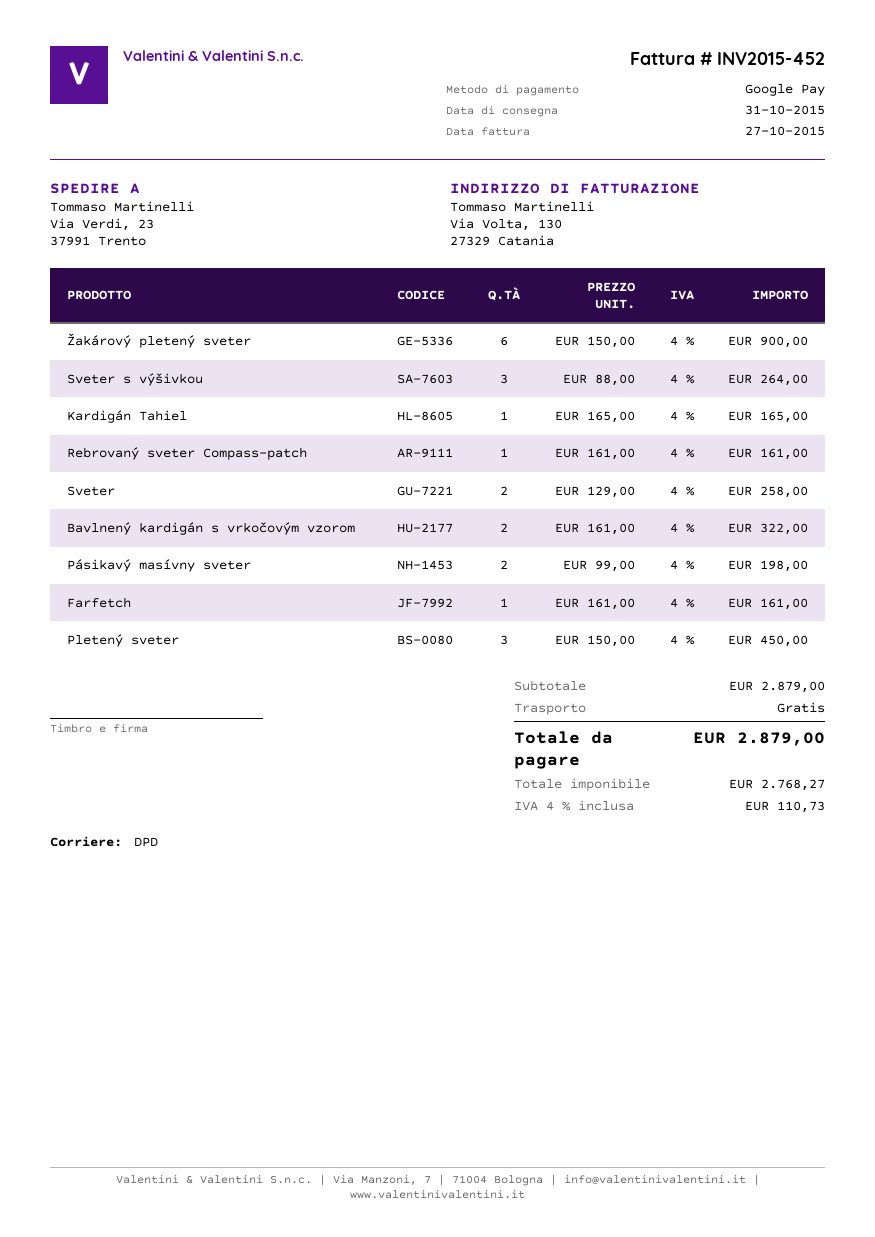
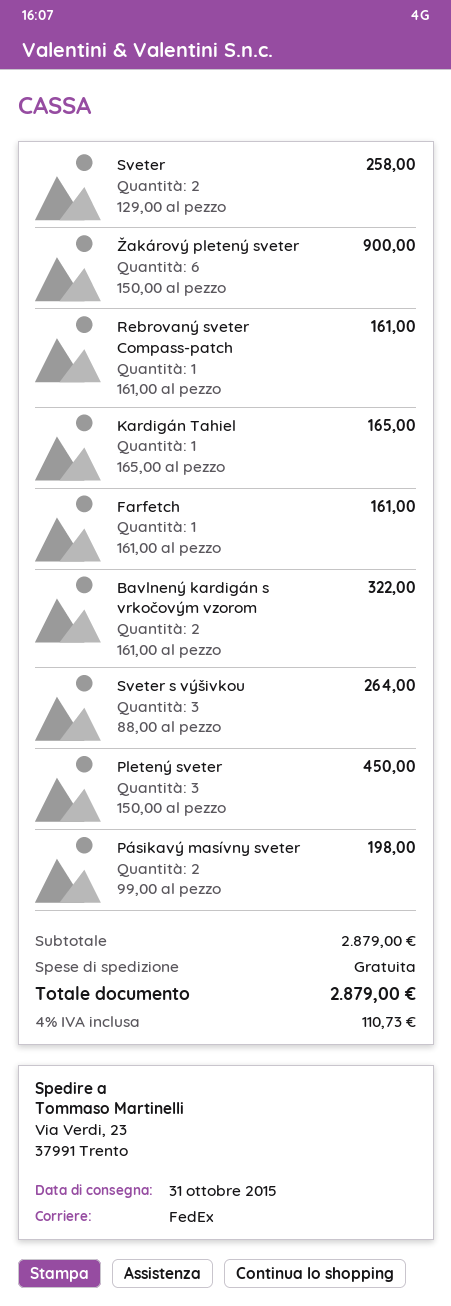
shipping method: DPD -> FedEx

